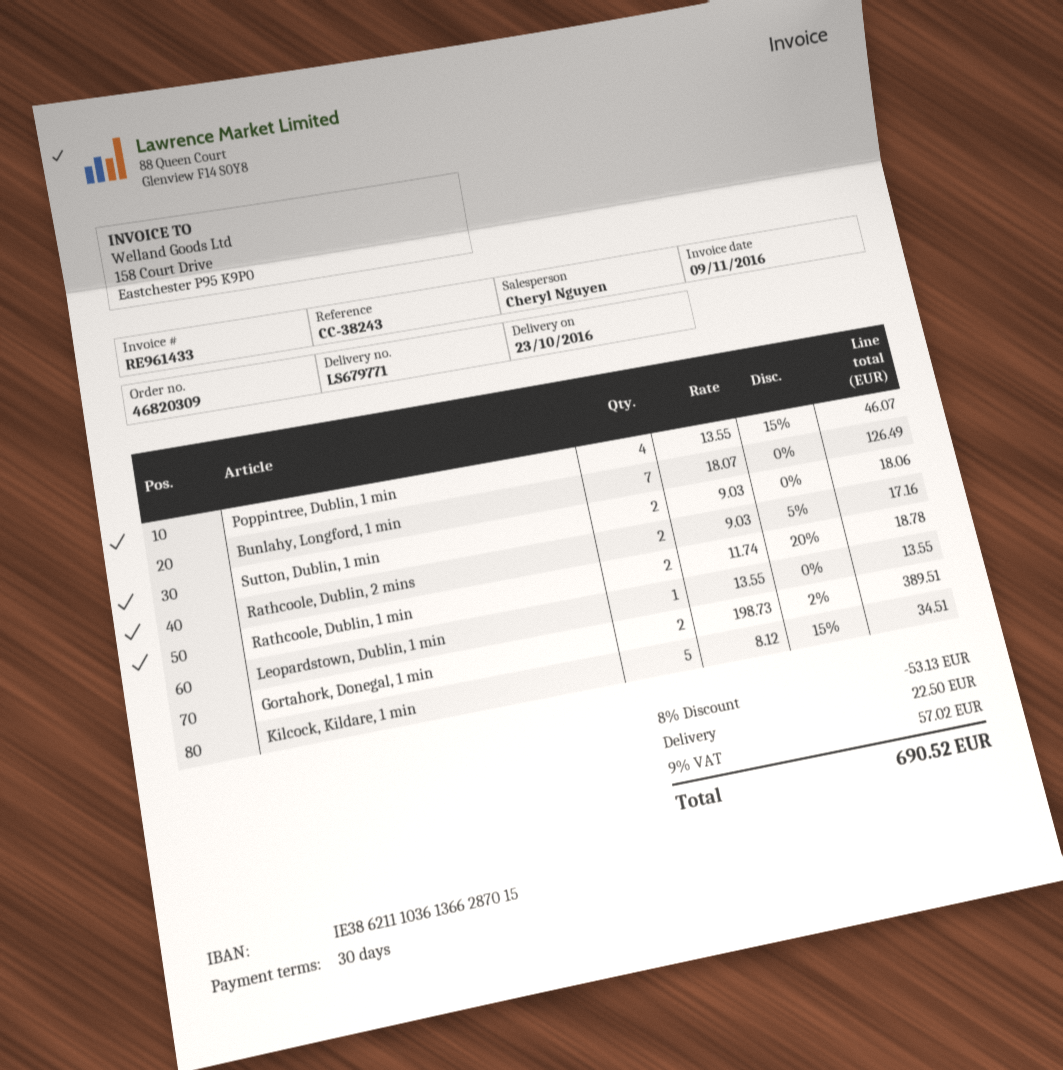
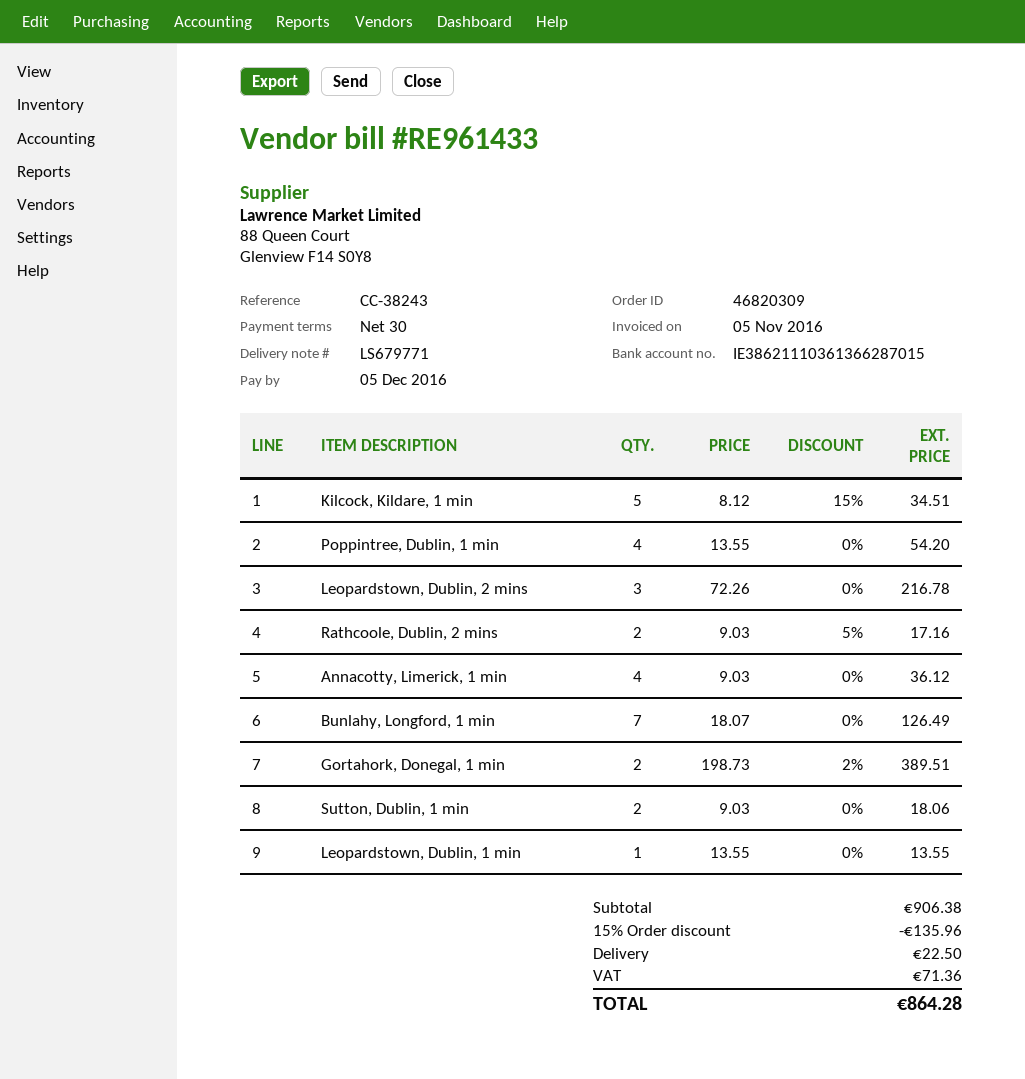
invoice date: 2016-11-09 -> 2016-11-05
Poppintree, Dublin, 1 min: 4 x 13.55 - 15% = 46.07 -> 4 x 13.55 = 54.20
Rathcoole, Dublin, 1 min: 2 x 11.74 - 20% = 18.78 -> none
Leopardstown, Dublin, 2 mins: none -> 3 x 72.26 = 216.78
Annacotty, Limerick, 1 min: none -> 4 x 9.03 = 36.12
discount: 8% = 53.13 -> 15% = 135.96
tax: 57.02 -> 71.36
total: 690.52 -> 864.28

